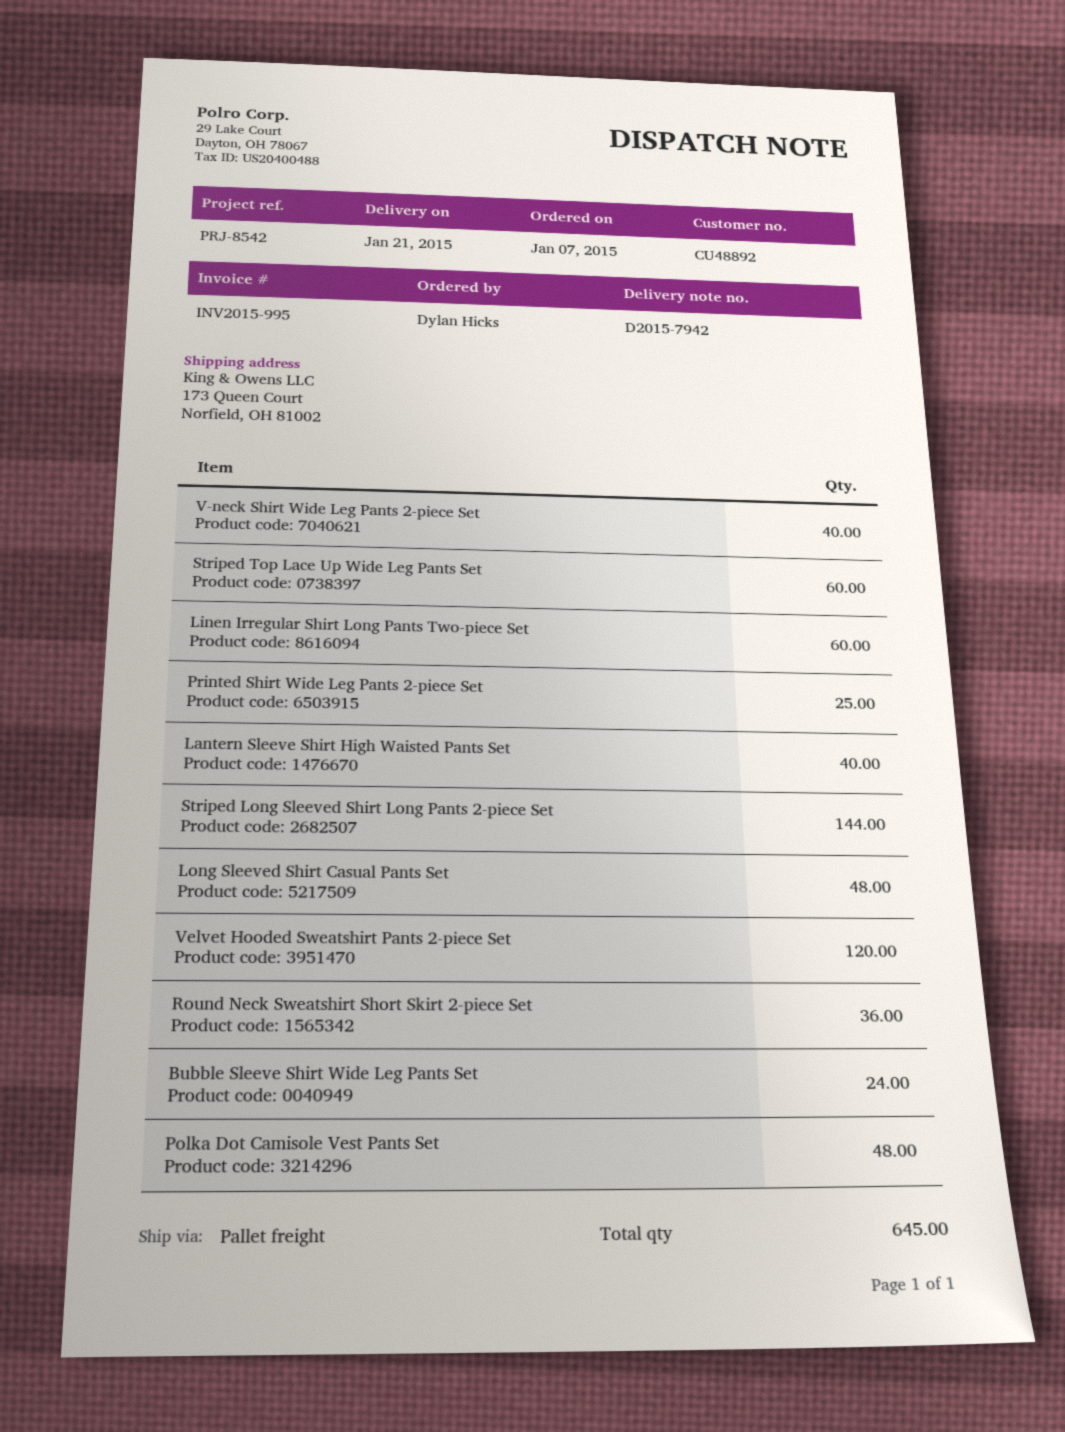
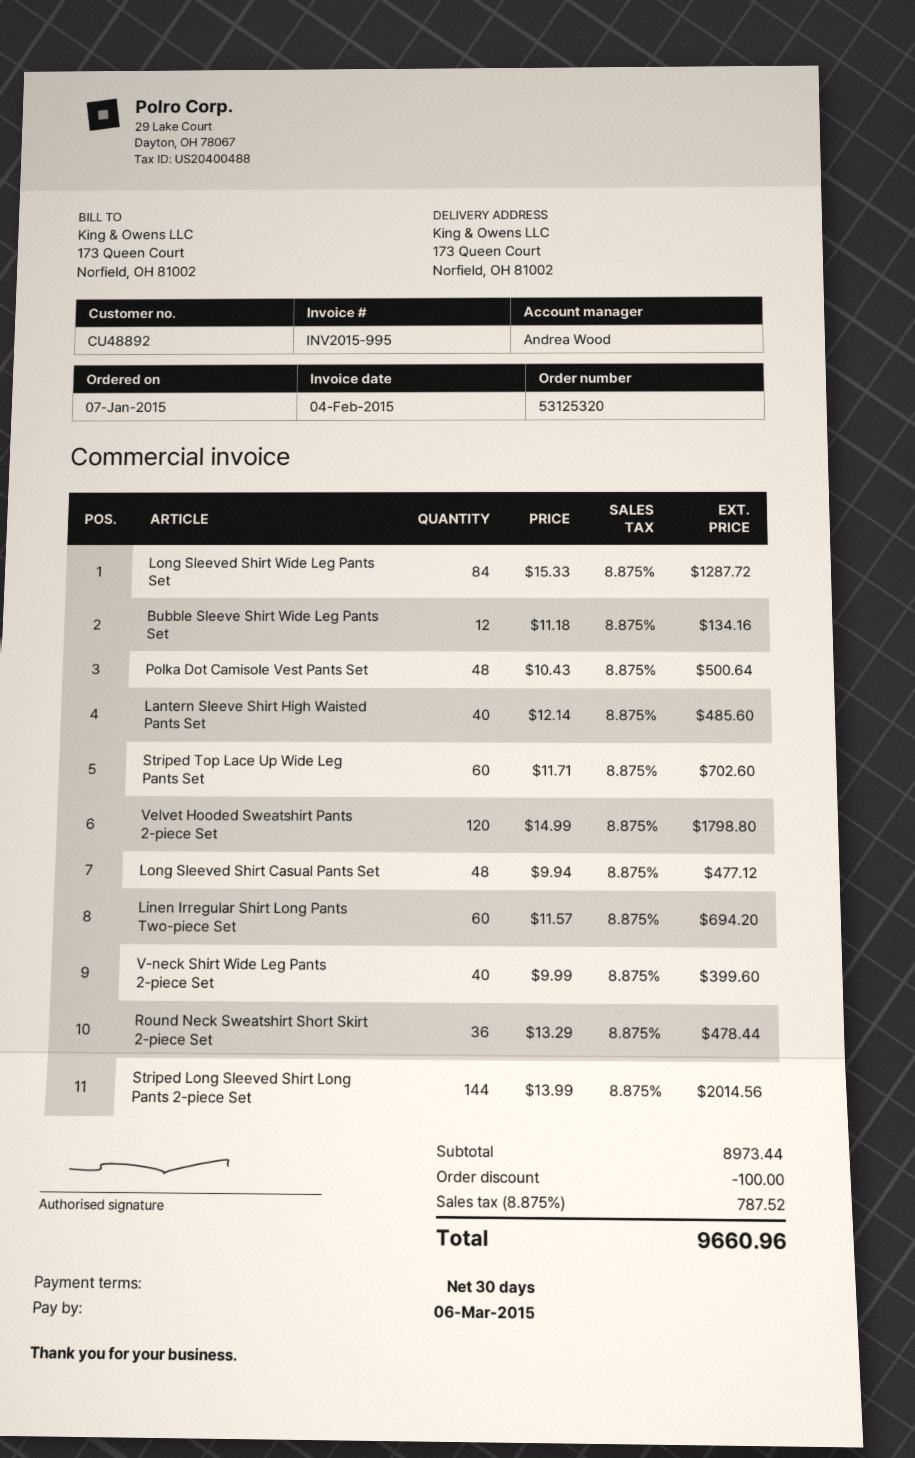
Printed Shirt Wide Leg Pants 2-piece Set: 25 -> none
Bubble Sleeve Shirt Wide Leg Pants Set: 24 -> 12
Long Sleeved Shirt Wide Leg Pants Set: none -> 84

